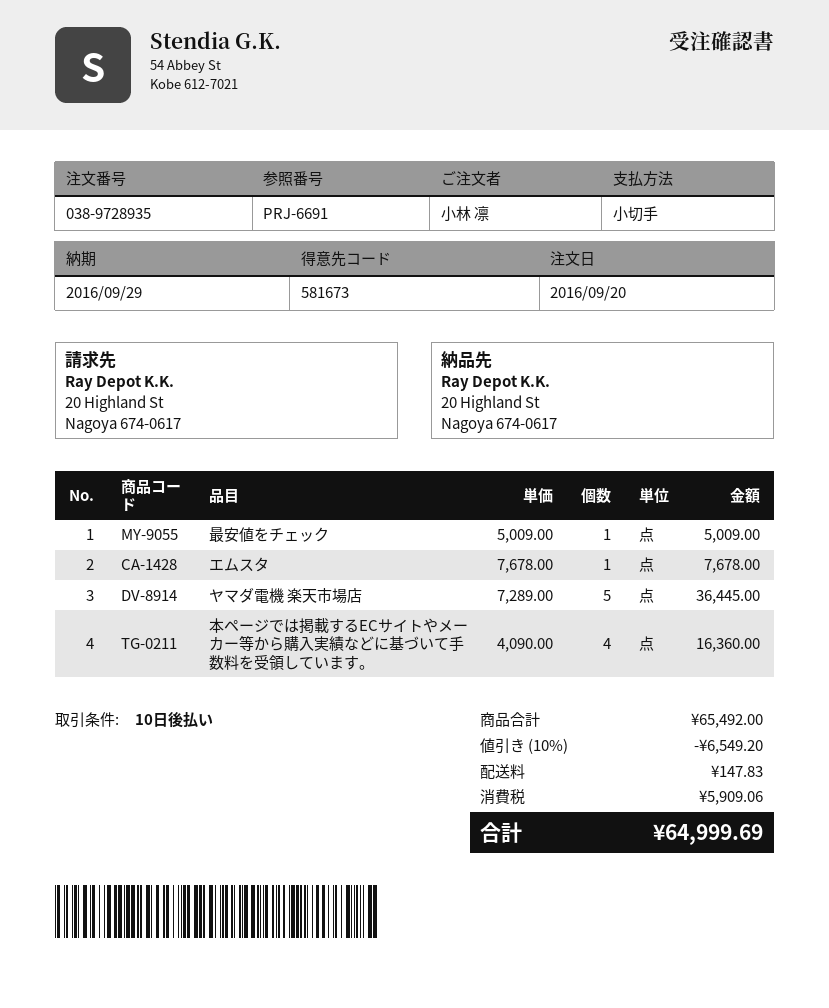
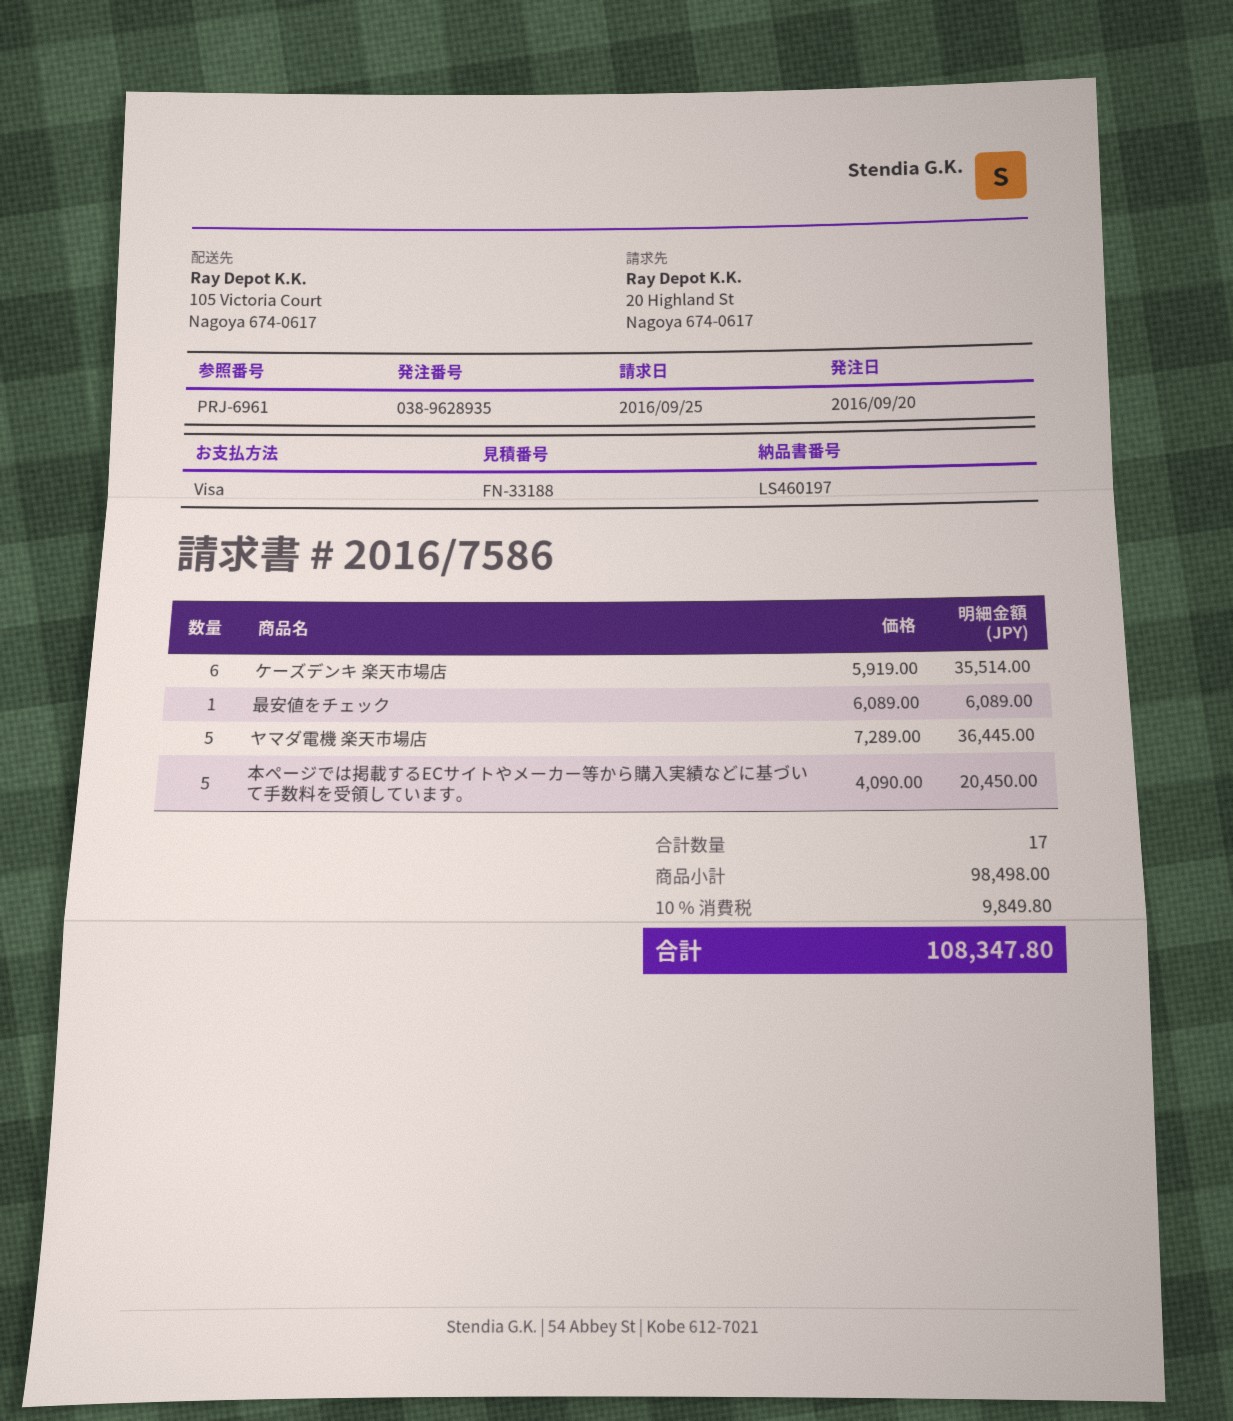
order number: 038-9728935 -> 038-9628935
reference: PRJ-6691 -> PRJ-6961
payment method: cheque -> Visa
ship to: 20 Highland St, Nagoya 674-0617 -> 105 Victoria Court, Nagoya 674-0617
最安値をチェック: 1 x 5009.00 = 5009.00 -> 1 x 6089.00 = 6089.00
エムスタ: 1 x 7678.00 = 7678.00 -> none
本ページでは掲載するECサイトやメーカー等から購入実績などに基づいて手数料を受領しています。: 4 x 4090.00 = 16360.00 -> 5 x 4090.00 = 20450.00
ケーズデンキ 楽天市場店: none -> 6 x 5919.00 = 35514.00
subtotal: 65492.00 -> 98498.00
discount: 10% = 6549.20 -> none
shipping: 147.83 -> none
tax: 5909.06 -> 9849.80
total: 64999.69 -> 108347.80

